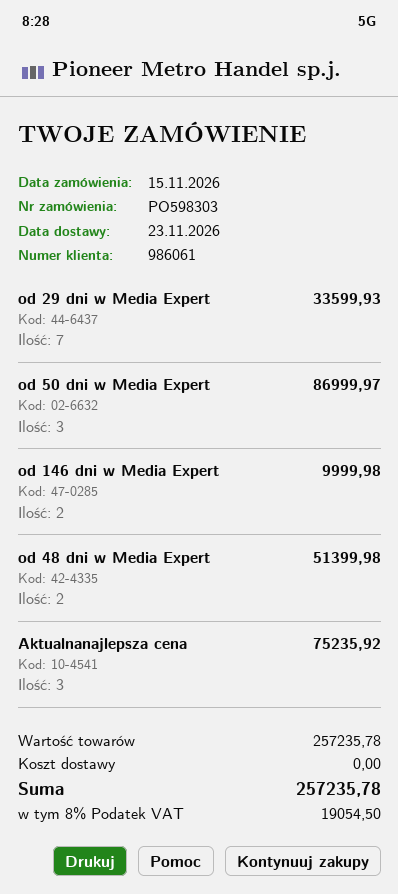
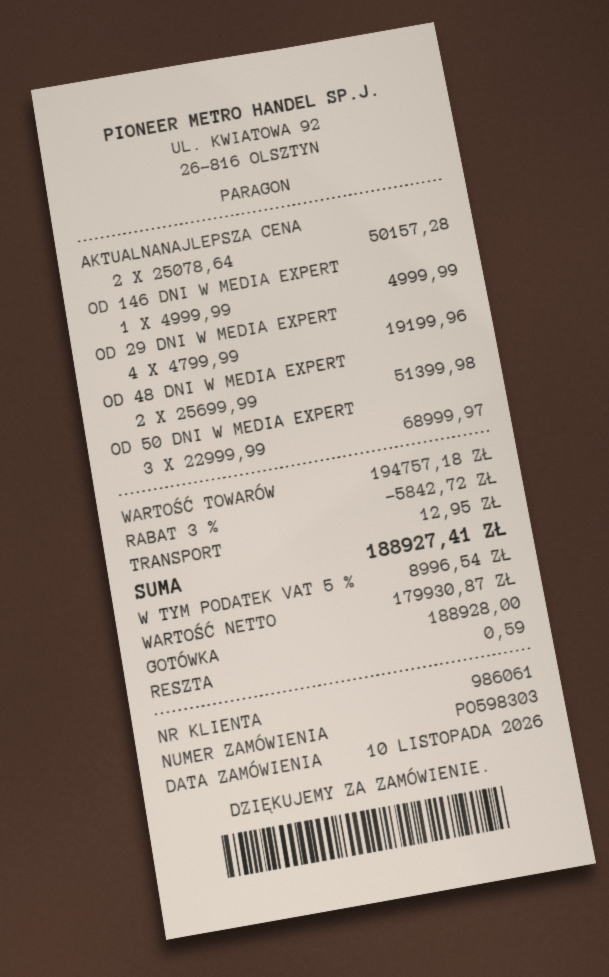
order date: 2026-11-15 -> 2026-11-10
od 29 dni w Media Expert: 7 for 33599.93 -> 4 for 19199.96
od 50 dni w Media Expert: 3 for 86999.97 -> 3 for 68999.97
od 146 dni w Media Expert: 2 for 9999.98 -> 1 for 4999.99
Aktualnanajlepsza cena: 3 for 75235.92 -> 2 for 50157.28
subtotal: 257235.78 -> 194757.18
discount: none -> 3% = 5842.72
shipping: 0.00 -> 12.95
tax: 8% = 19054.50 -> 5% = 8996.54
total: 257235.78 -> 188927.41

